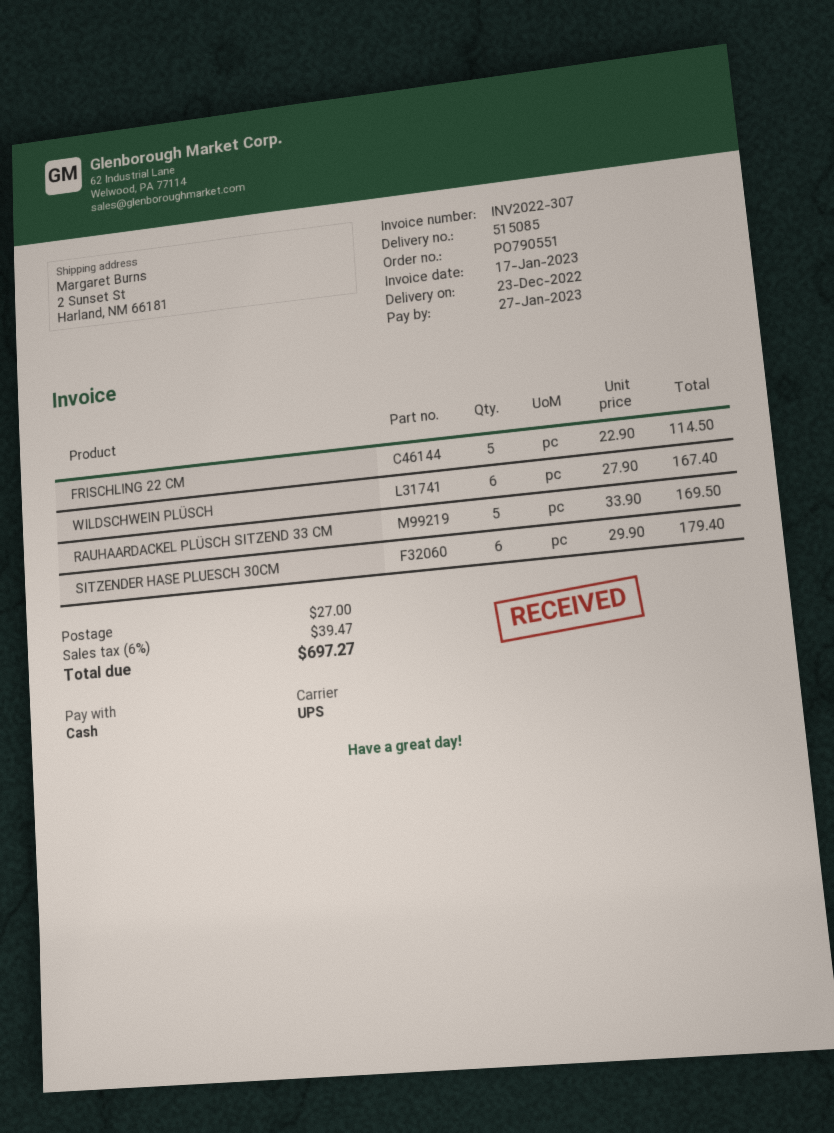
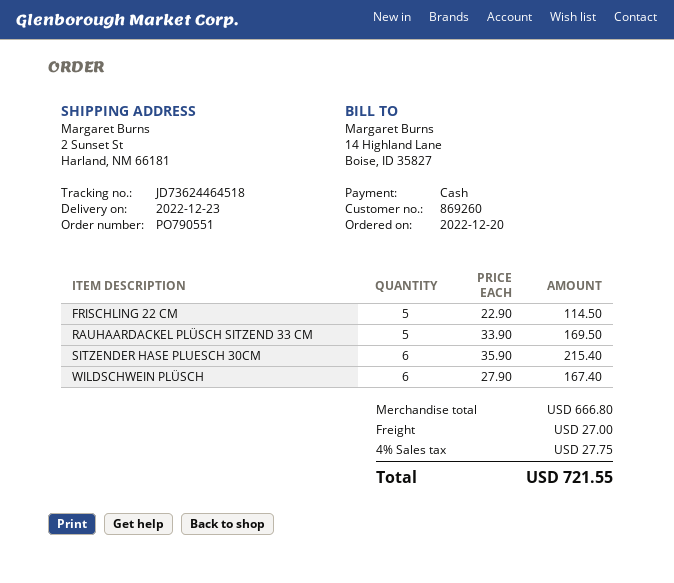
SITZENDER HASE PLUESCH 30CM: 6 x 29.90 = 179.40 -> 6 x 35.90 = 215.40
tax: 6% = 39.47 -> 4% = 27.75
total: 697.27 -> 721.55

